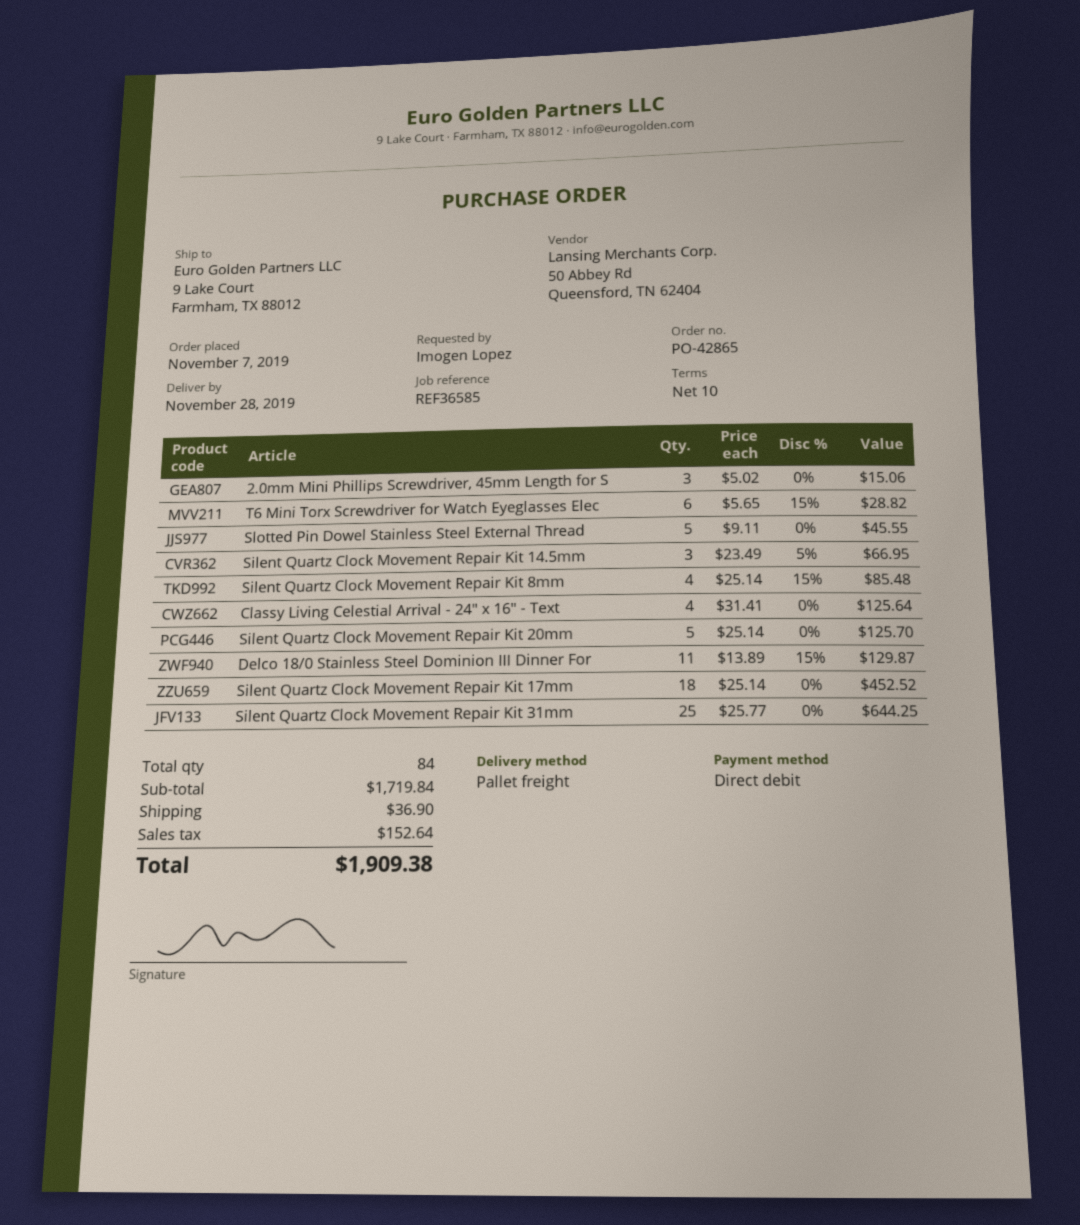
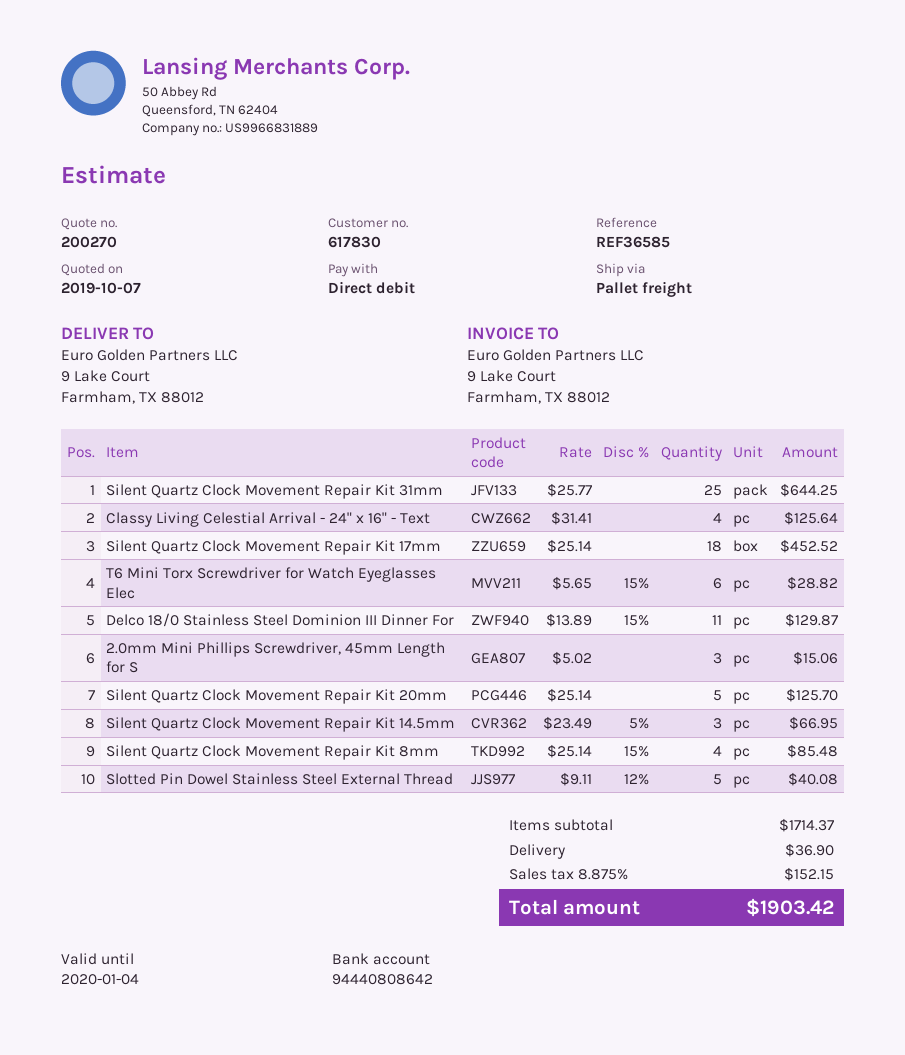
Slotted Pin Dowel Stainless Steel External Thread: 5 x 9.11 = 45.55 -> 5 x 9.11 - 12% = 40.08
subtotal: 1719.84 -> 1714.37
tax: 152.64 -> 152.15
total: 1909.38 -> 1903.42

